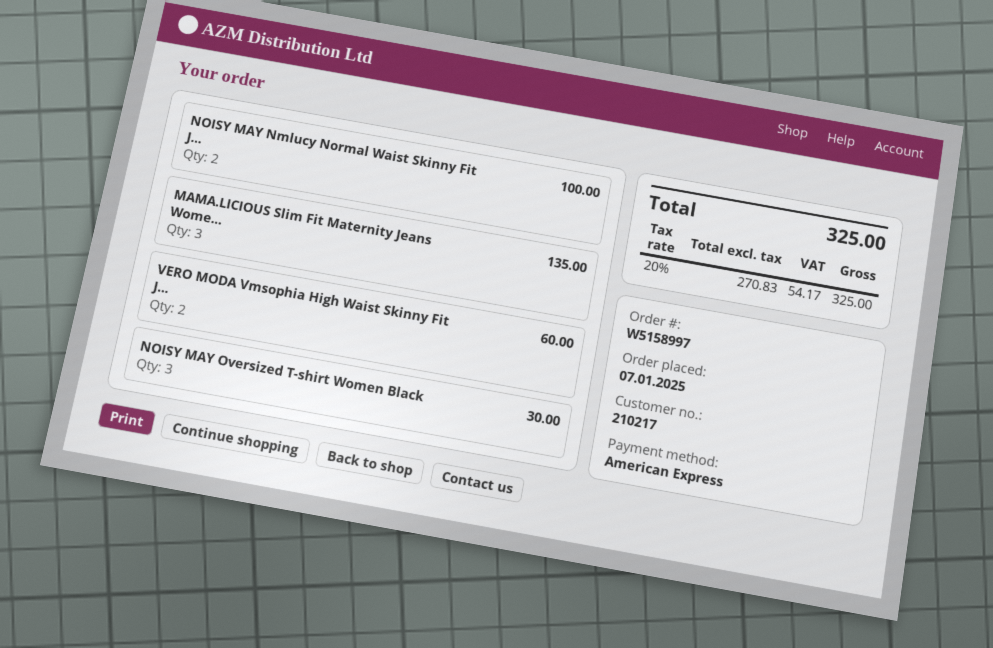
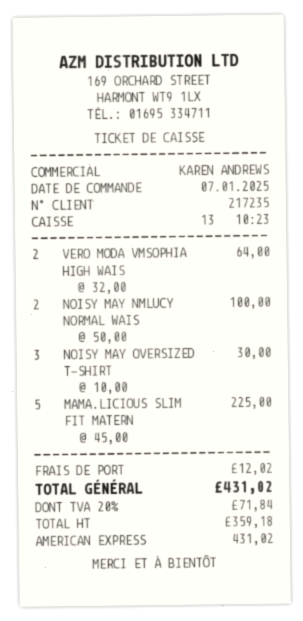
customer number: 210217 -> 217235
MAMA.LICIOUS Slim Fit Maternity Jeans Wome...: 3 for 135.00 -> 5 for 225.00
VERO MODA Vmsophia High Waist Skinny Fit J...: 2 for 60.00 -> 2 for 64.00
shipping: none -> 12.02
net: 270.83 -> 359.18
tax: 20% = 54.17 -> 20% = 71.84
total: 325.00 -> 431.02

